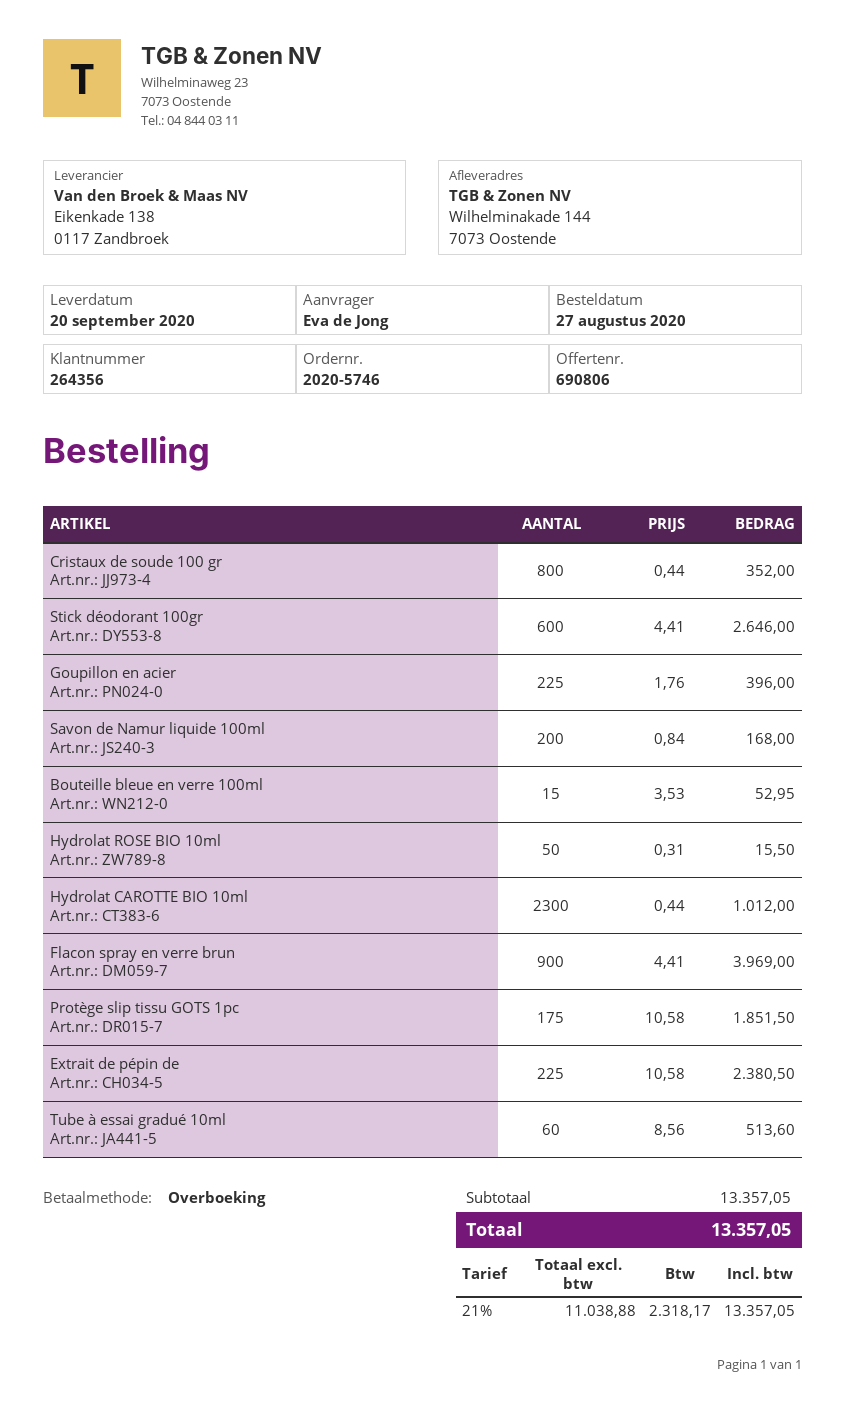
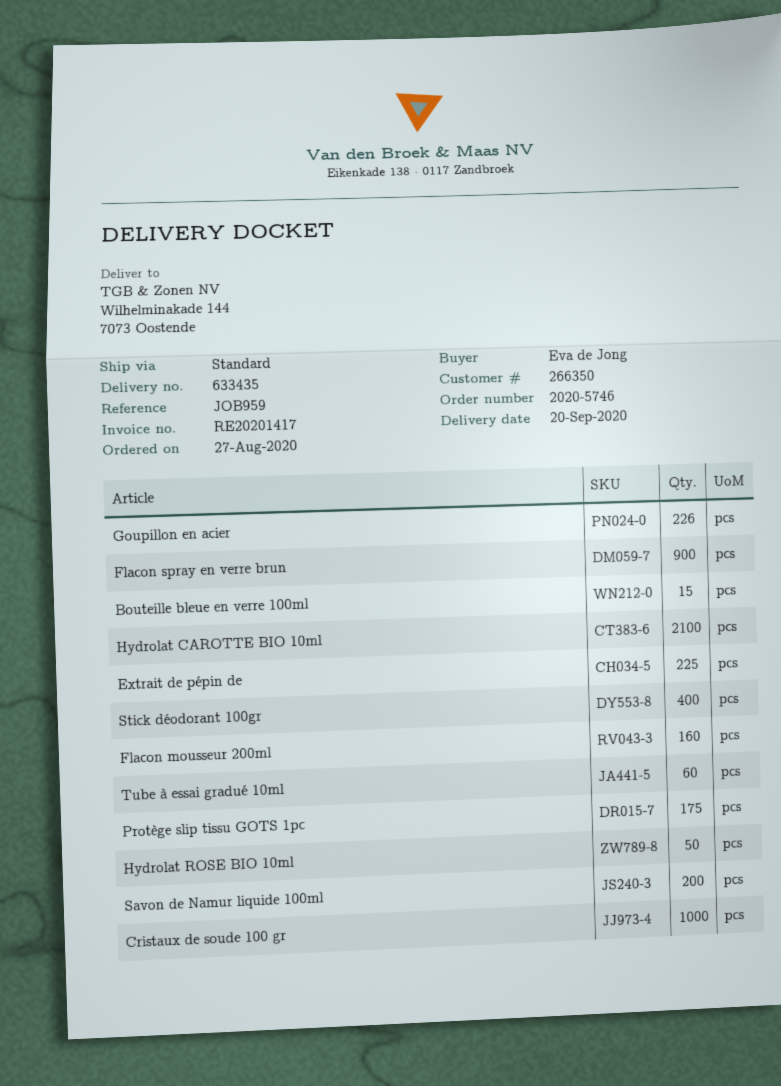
customer number: 264356 -> 266350
Cristaux de soude 100 gr: 800 -> 1000
Stick déodorant 100gr: 600 -> 400
Goupillon en acier: 225 -> 226
Hydrolat CAROTTE BIO 10ml: 2300 -> 2100
Flacon mousseur 200ml: none -> 160

